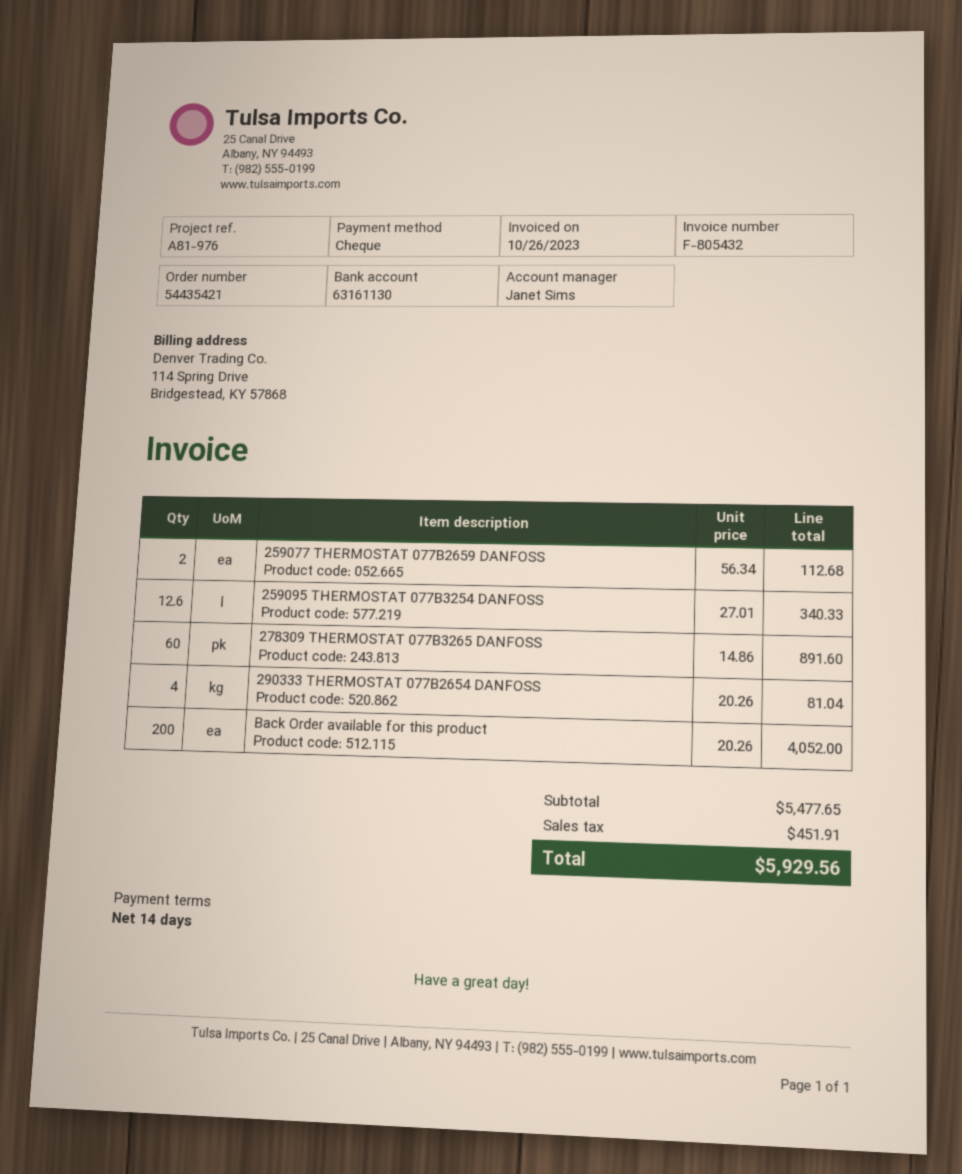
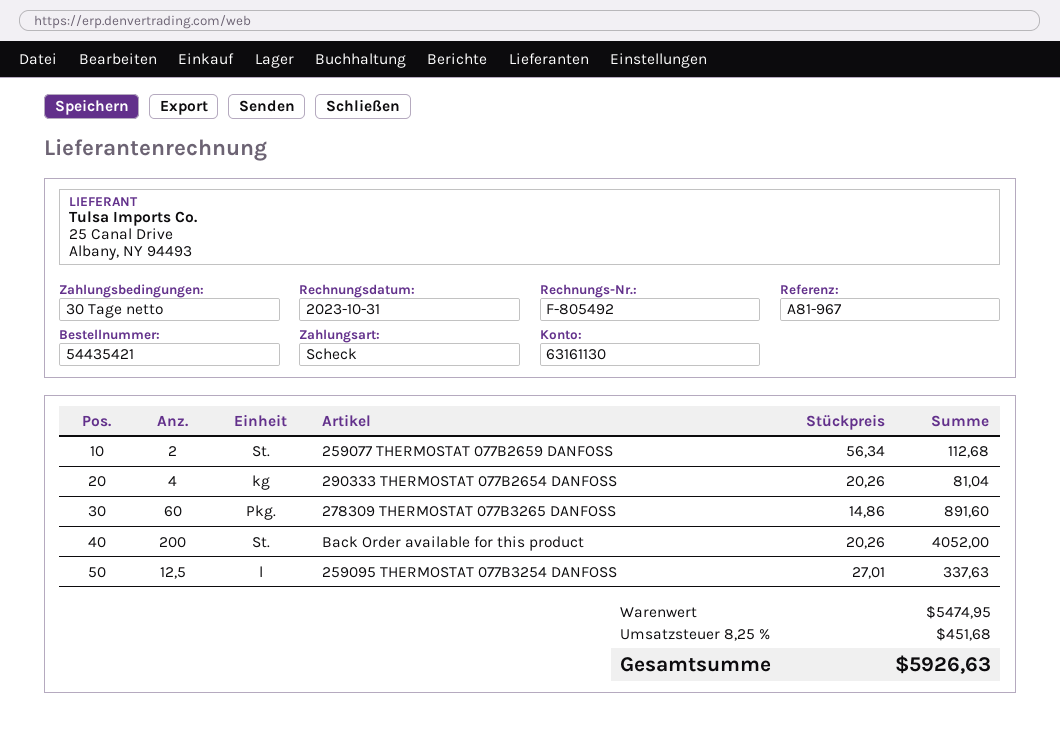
invoice number: F-805432 -> F-805492
invoice date: 2023-10-26 -> 2023-10-31
payment terms: 14 days -> 30 days
reference: A81-976 -> A81-967
259095 THERMOSTAT 077B3254 DANFOSS: 12.6 x 27.01 = 340.33 -> 12.5 x 27.01 = 337.63
subtotal: 5477.65 -> 5474.95
tax: 451.91 -> 451.68
total: 5929.56 -> 5926.63

